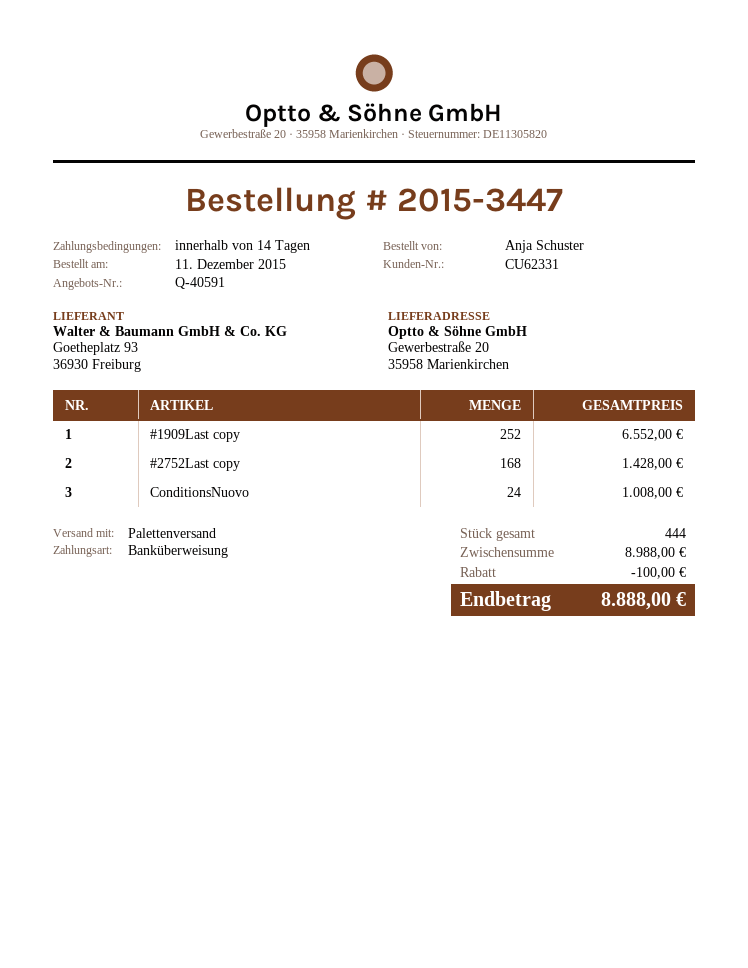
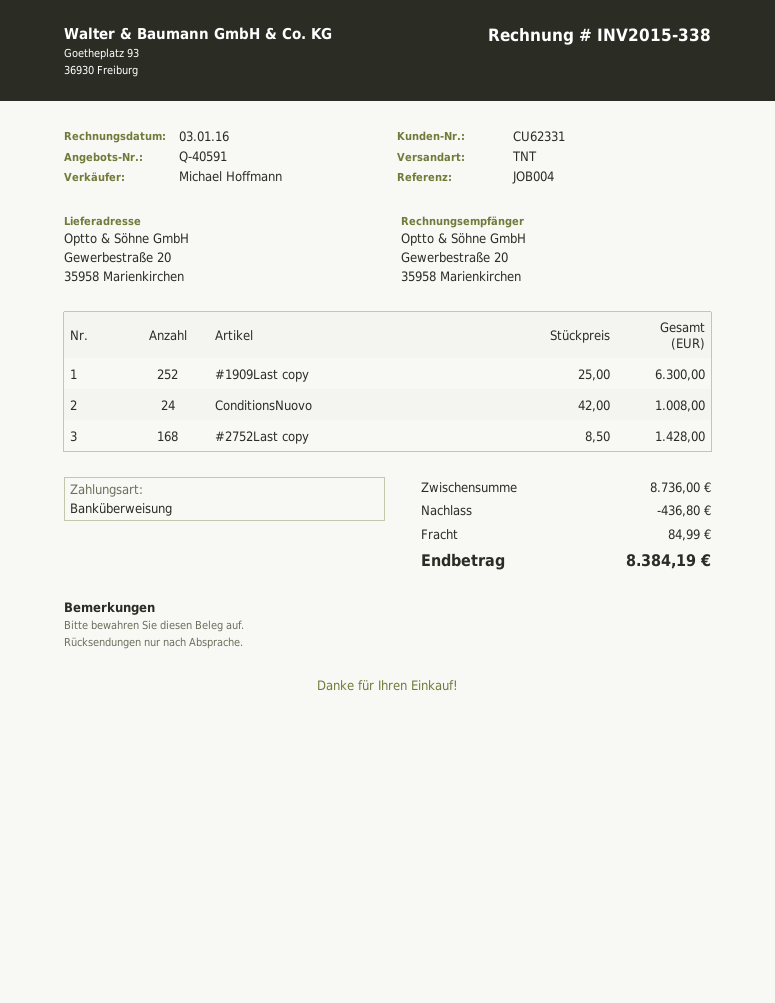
shipping method: pallet freight -> TNT
#1909Last copy: 252 for 6552.00 -> 252 for 6300.00
subtotal: 8988.00 -> 8736.00
discount: 100.00 -> 436.80
shipping: none -> 84.99
total: 8888.00 -> 8384.19

